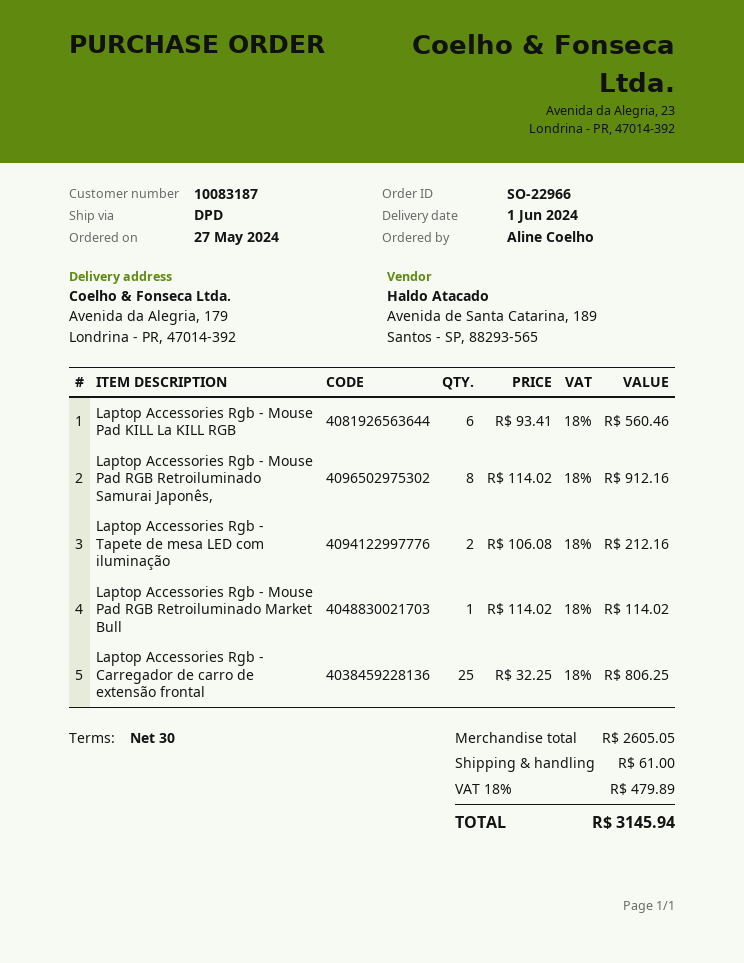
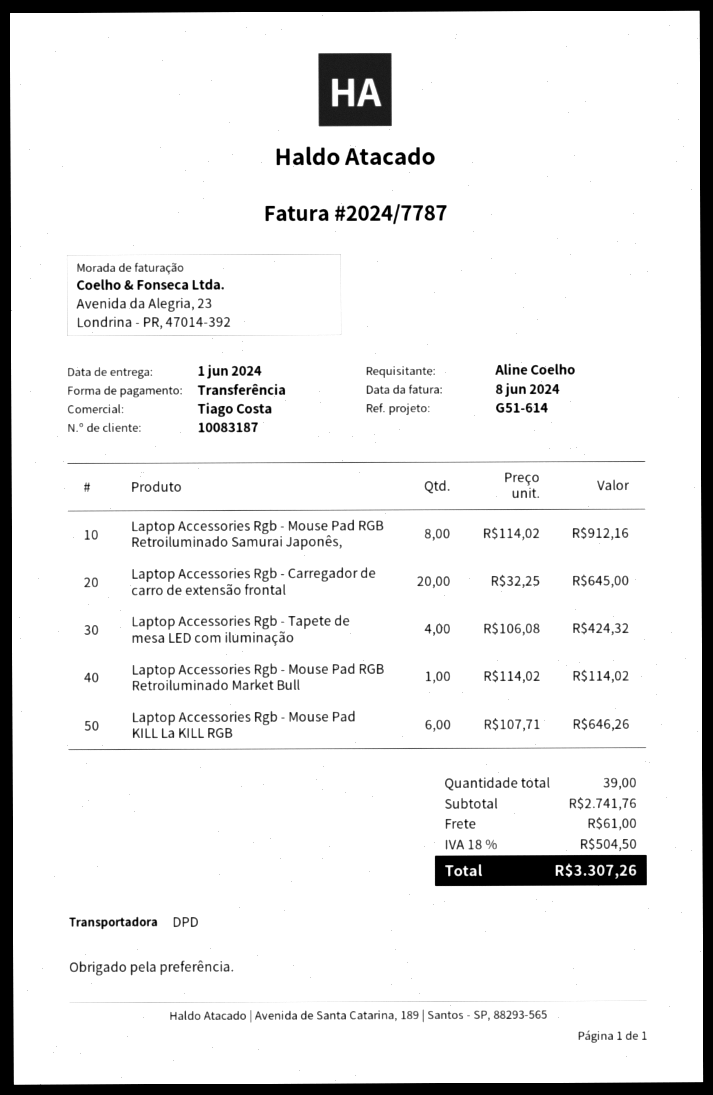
Laptop Accessories Rgb - Mouse Pad KILL La KILL RGB: 6 x 93.41 = 560.46 -> 6 x 107.71 = 646.26
Laptop Accessories Rgb - Tapete de mesa LED com iluminação: 2 x 106.08 = 212.16 -> 4 x 106.08 = 424.32
Laptop Accessories Rgb - Carregador de carro de extensão frontal: 25 x 32.25 = 806.25 -> 20 x 32.25 = 645.00
subtotal: 2605.05 -> 2741.76
tax: 18% = 479.89 -> 18% = 504.50
total: 3145.94 -> 3307.26

